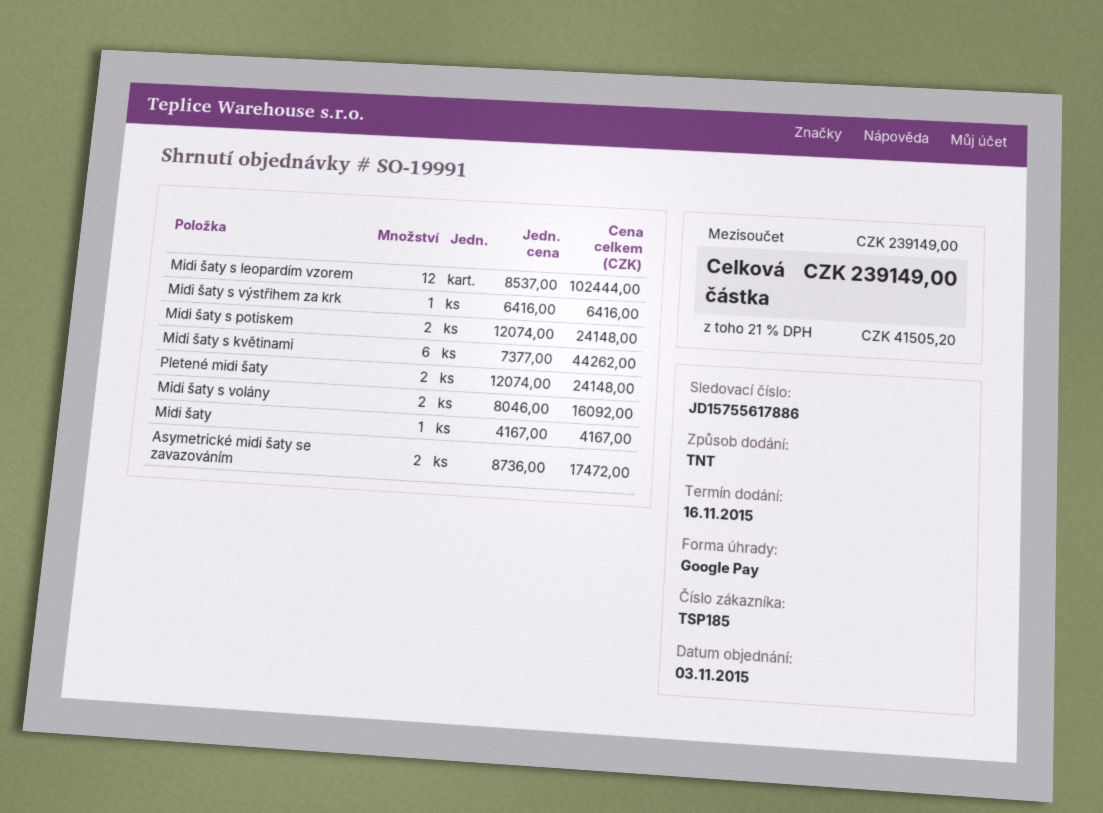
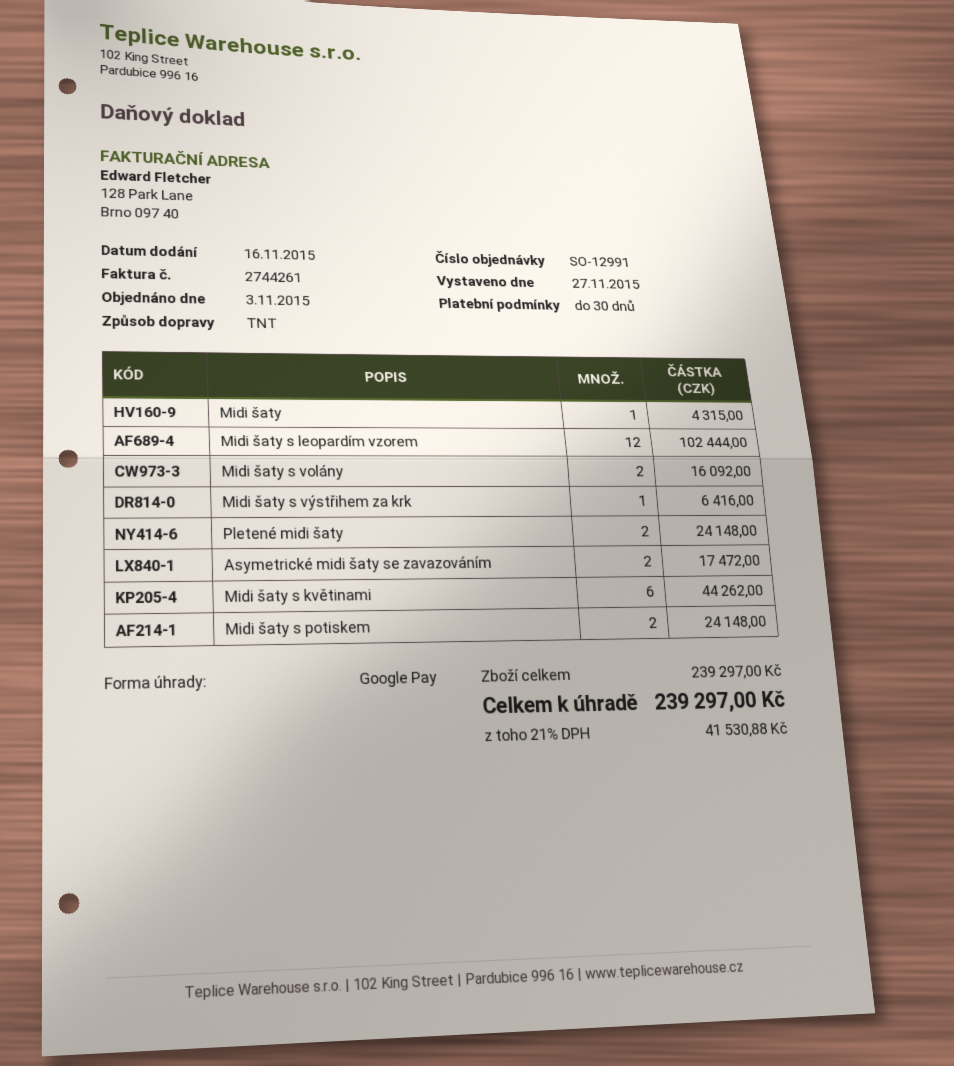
order number: SO-19991 -> SO-12991
Midi šaty: 1 for 4167.00 -> 1 for 4315.00
subtotal: 239149.00 -> 239297.00
tax: 21% = 41505.20 -> 21% = 41530.88
total: 239149.00 -> 239297.00

